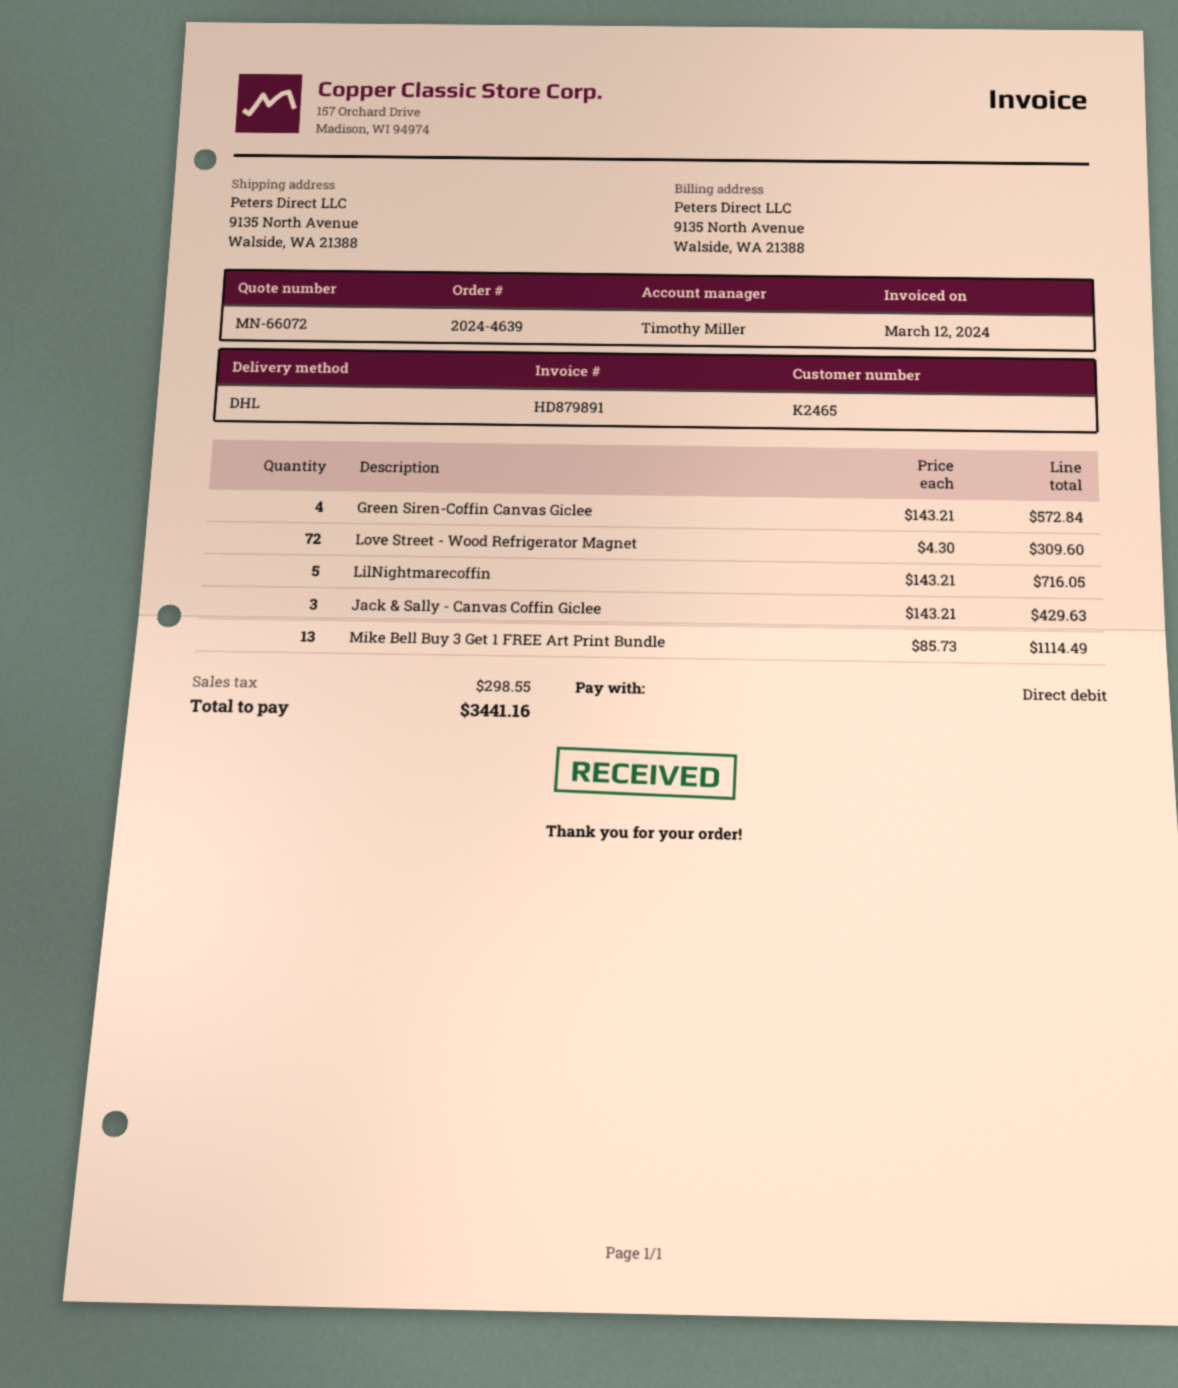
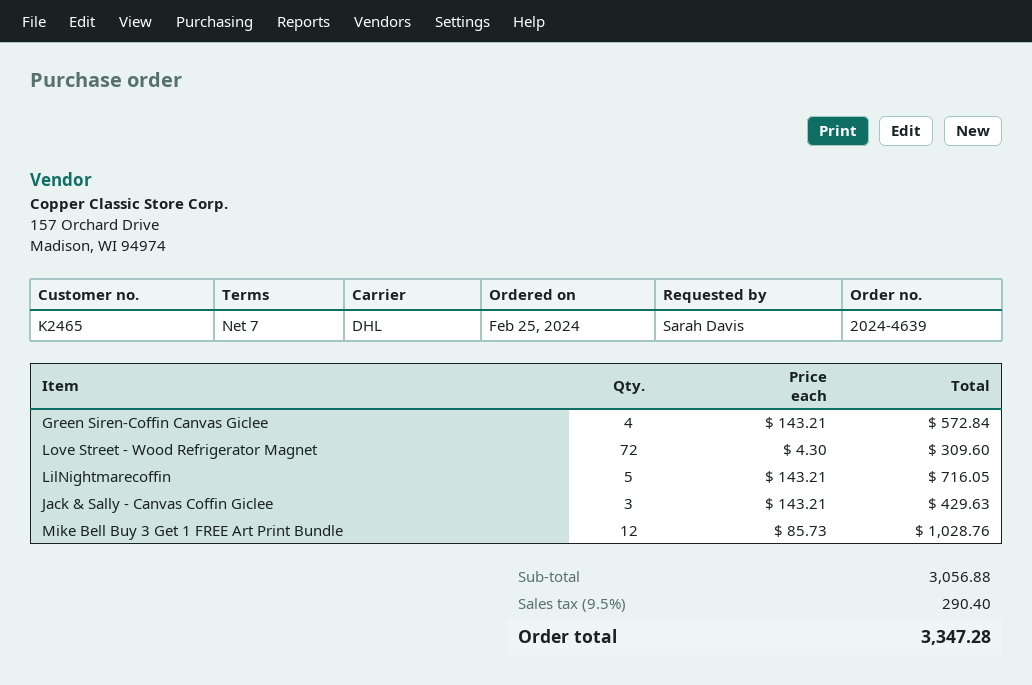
Mike Bell Buy 3 Get 1 FREE Art Print Bundle: 13 x 85.73 = 1114.49 -> 12 x 85.73 = 1028.76
tax: 298.55 -> 290.40
total: 3441.16 -> 3347.28

